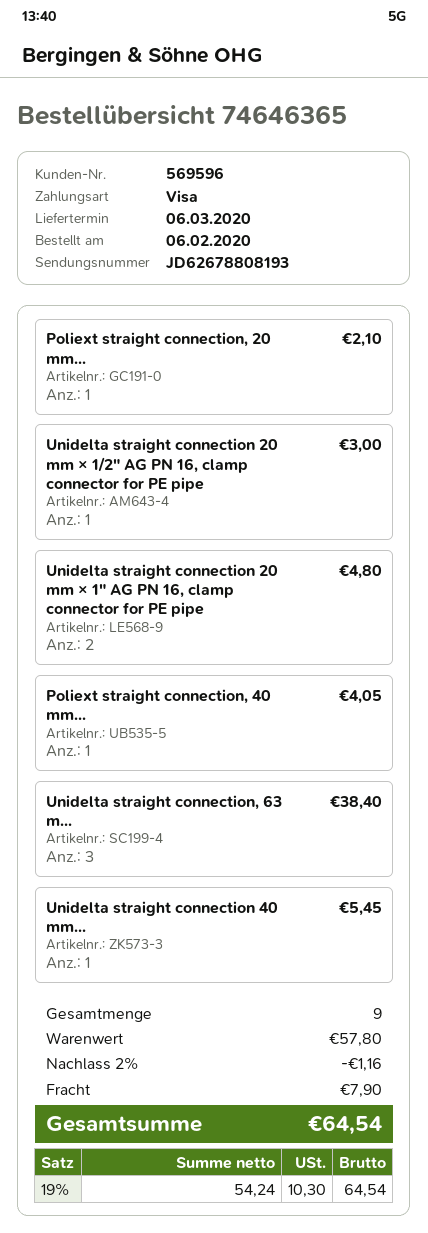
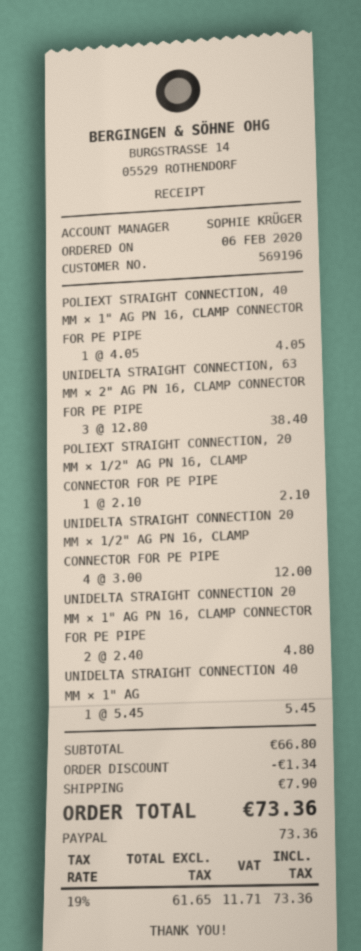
customer number: 569596 -> 569196
payment method: Visa -> PayPal
Unidelta straight connection 20 mm × 1/2" AG PN 16, clamp connector for PE pipe: 1 for 3.00 -> 4 for 12.00
subtotal: 57.80 -> 66.80
discount: 1.16 -> 1.34
net: 54.24 -> 61.65
tax: 19% = 10.30 -> 19% = 11.71
total: 64.54 -> 73.36

